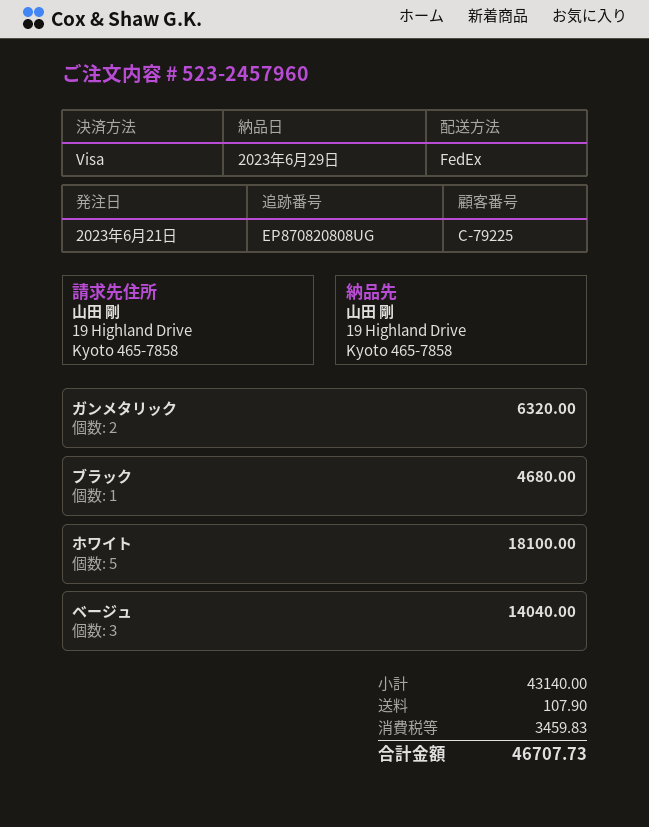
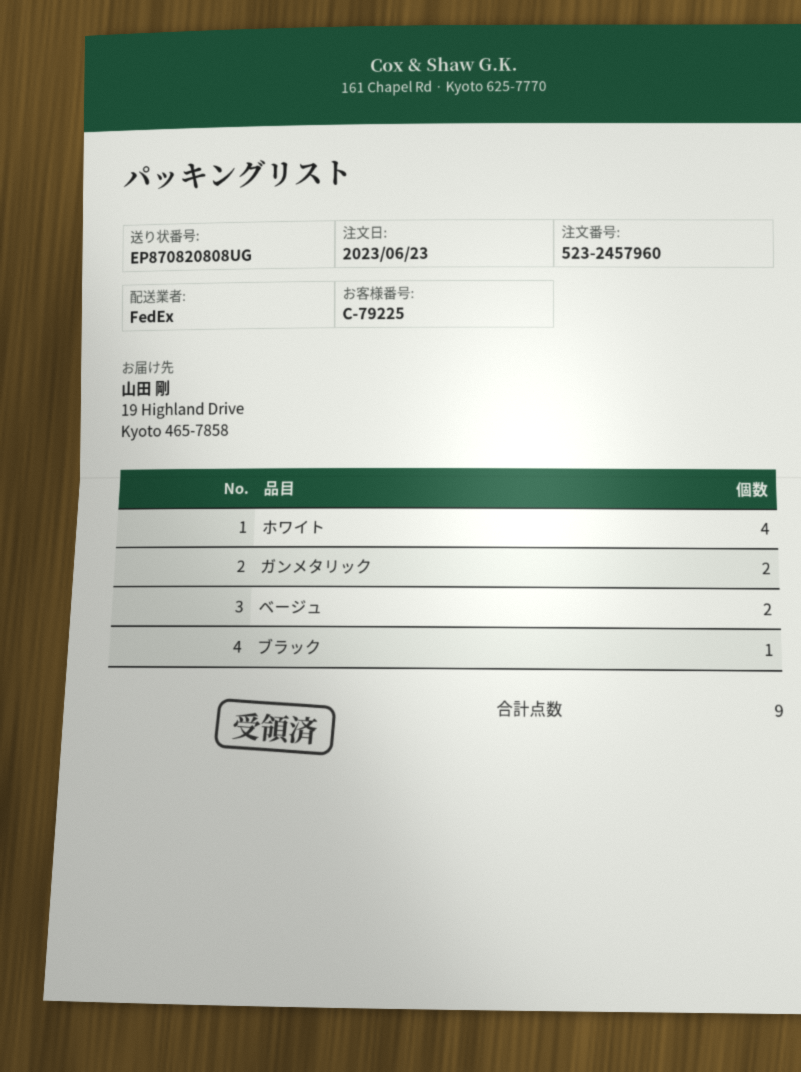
order date: 2023-06-21 -> 2023-06-23
ホワイト: 5 -> 4
ベージュ: 3 -> 2

